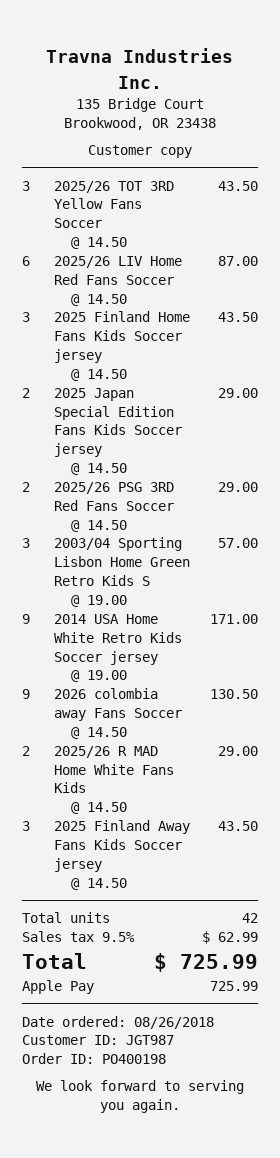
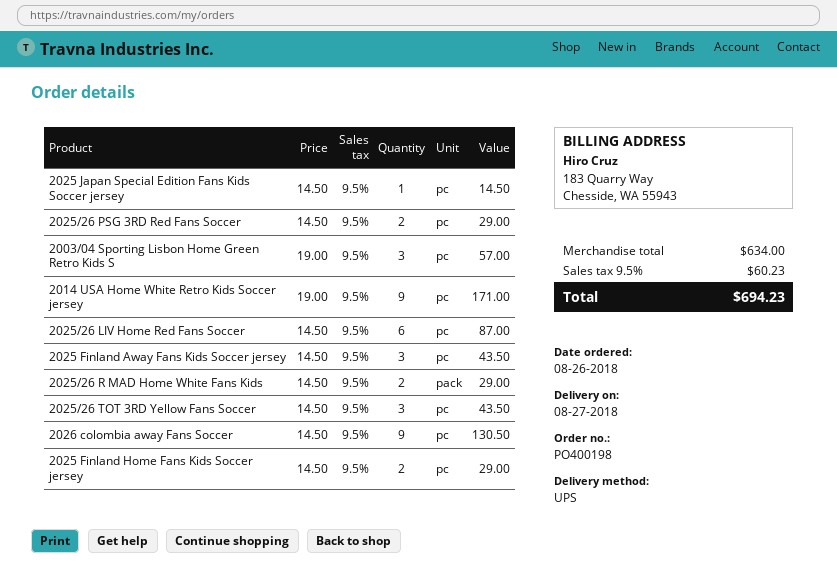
2025 Finland Home Fans Kids Soccer jersey: 3 x 14.50 = 43.50 -> 2 x 14.50 = 29.00
2025 Japan Special Edition Fans Kids Soccer jersey: 2 x 14.50 = 29.00 -> 1 x 14.50 = 14.50
tax: 9.5% = 62.99 -> 9.5% = 60.23
total: 725.99 -> 694.23

